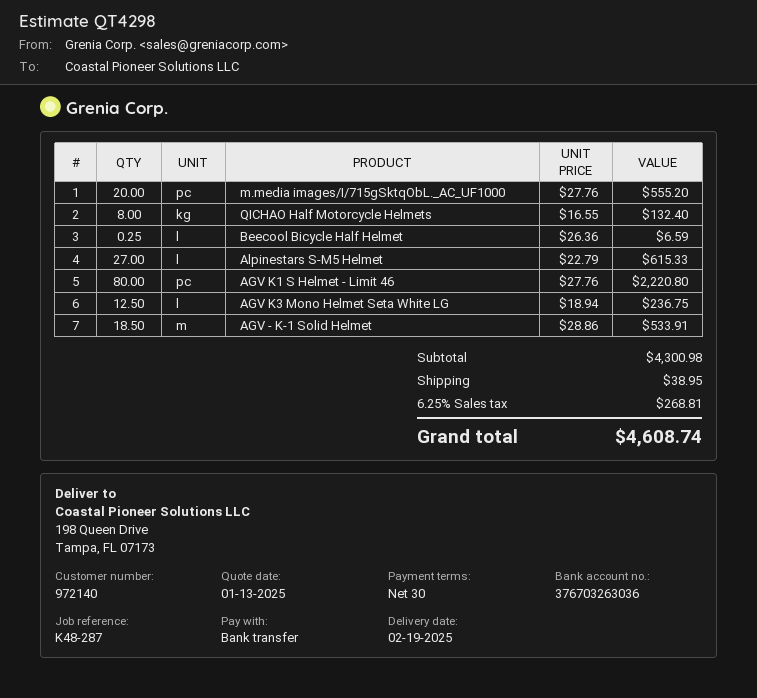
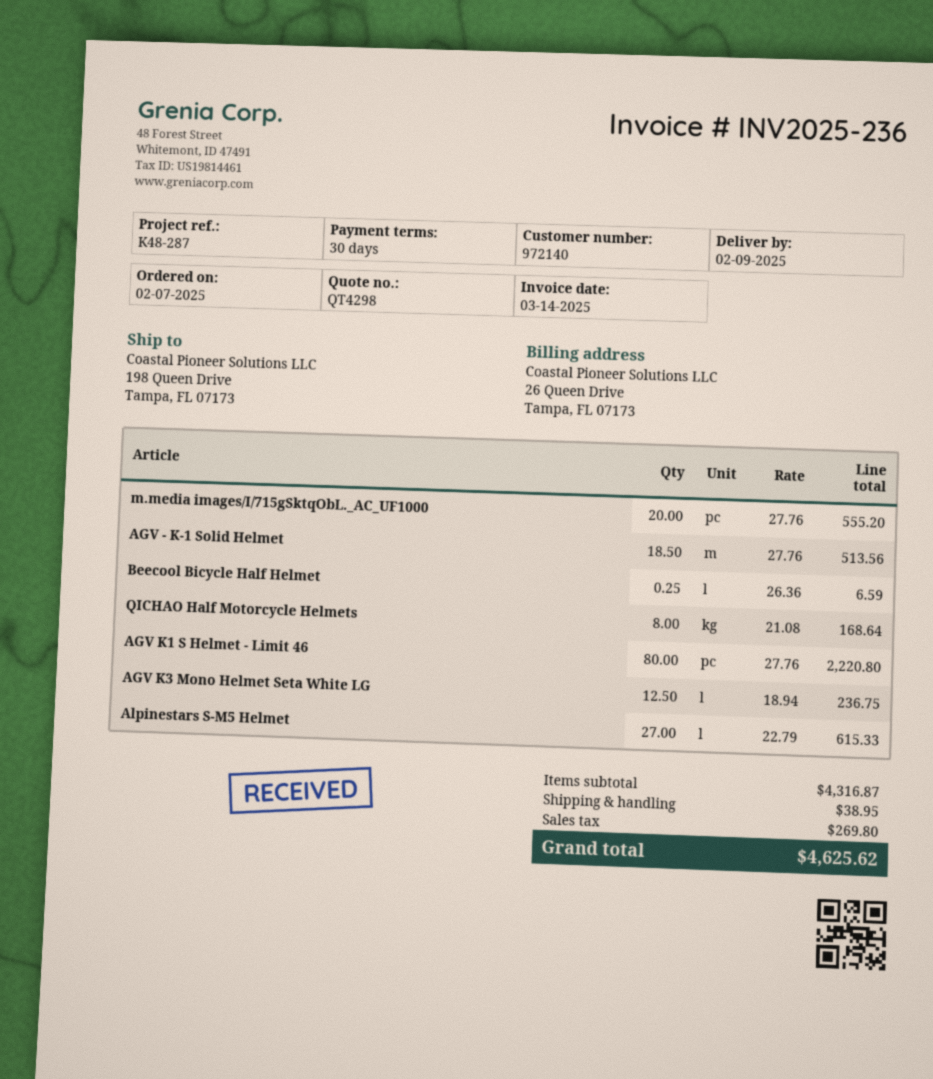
delivery date: 2025-02-19 -> 2025-02-09
QICHAO Half Motorcycle Helmets: 8 x 16.55 = 132.40 -> 8 x 21.08 = 168.64
AGV - K-1 Solid Helmet: 18.5 x 28.86 = 533.91 -> 18.5 x 27.76 = 513.56
subtotal: 4300.98 -> 4316.87
tax: 268.81 -> 269.80
total: 4608.74 -> 4625.62

